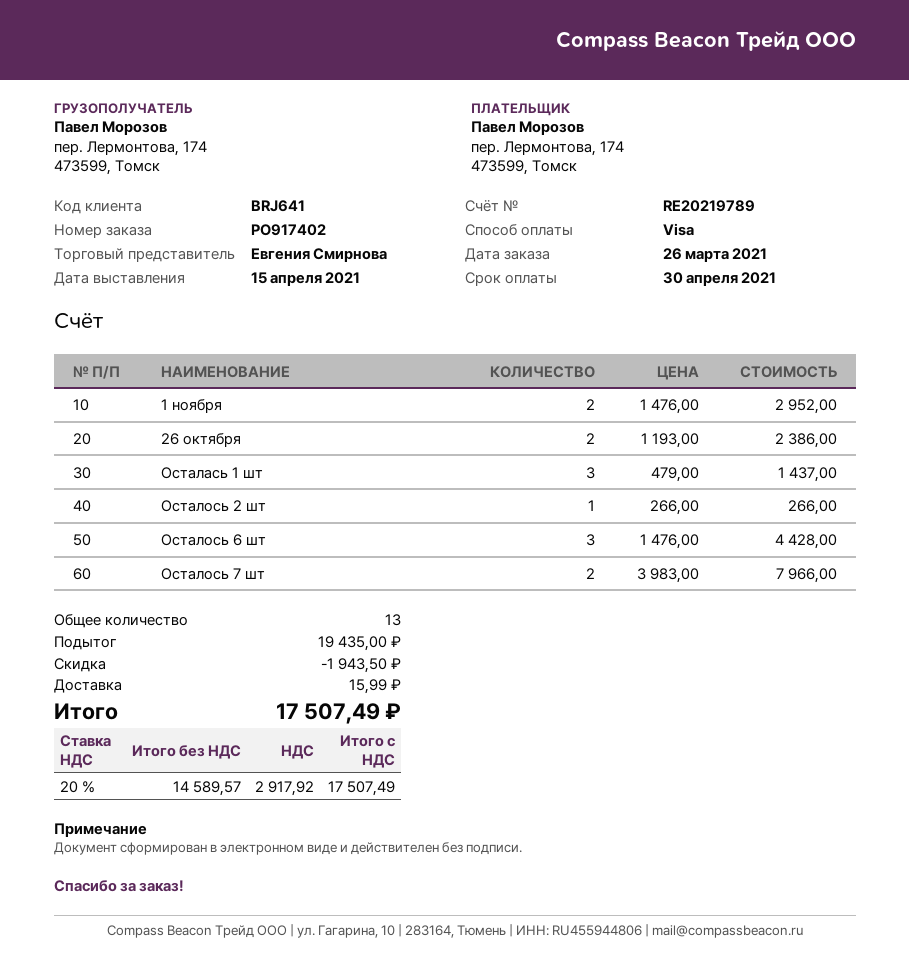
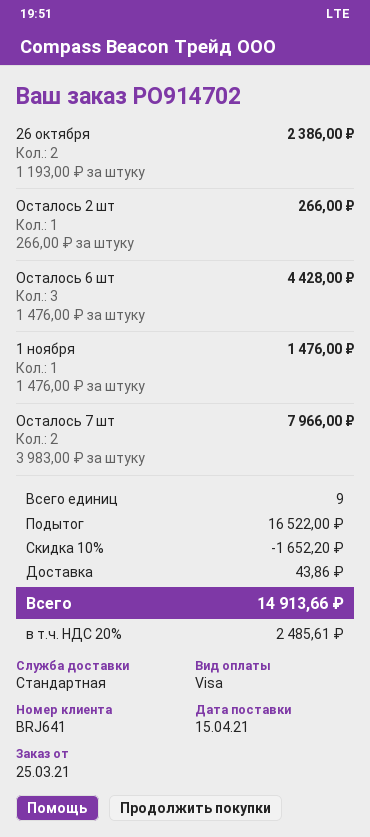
order number: PO917402 -> PO914702
order date: 2021-03-26 -> 2021-03-25
1 ноября: 2 x 1476.00 = 2952.00 -> 1 x 1476.00 = 1476.00
Осталась 1 шт: 3 x 479.00 = 1437.00 -> none
total quantity: 13 -> 9
subtotal: 19435.00 -> 16522.00
discount: 1943.50 -> 1652.20
shipping: 15.99 -> 43.86
tax: 20% = 2917.92 -> 20% = 2485.61
total: 17507.49 -> 14913.66

